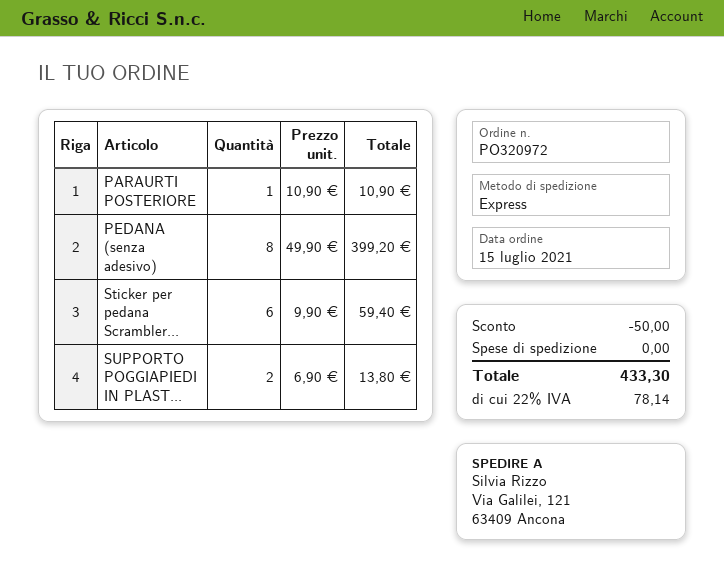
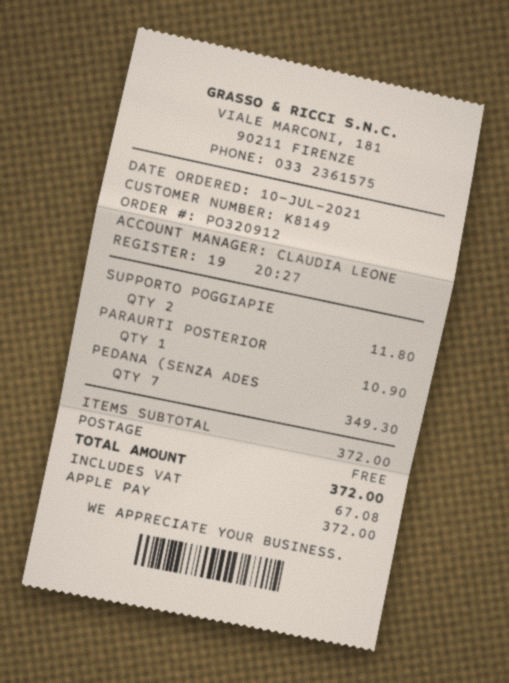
order number: PO320972 -> PO320912
order date: 2021-07-15 -> 2021-07-10
PEDANA (senza adesivo): 8 for 399.20 -> 7 for 349.30
Sticker per pedana Scrambler...: 6 for 59.40 -> none
SUPPORTO POGGIAPIEDI IN PLAST...: 2 for 13.80 -> 2 for 11.80
discount: 50.00 -> none
tax: 78.14 -> 67.08
total: 433.30 -> 372.00

